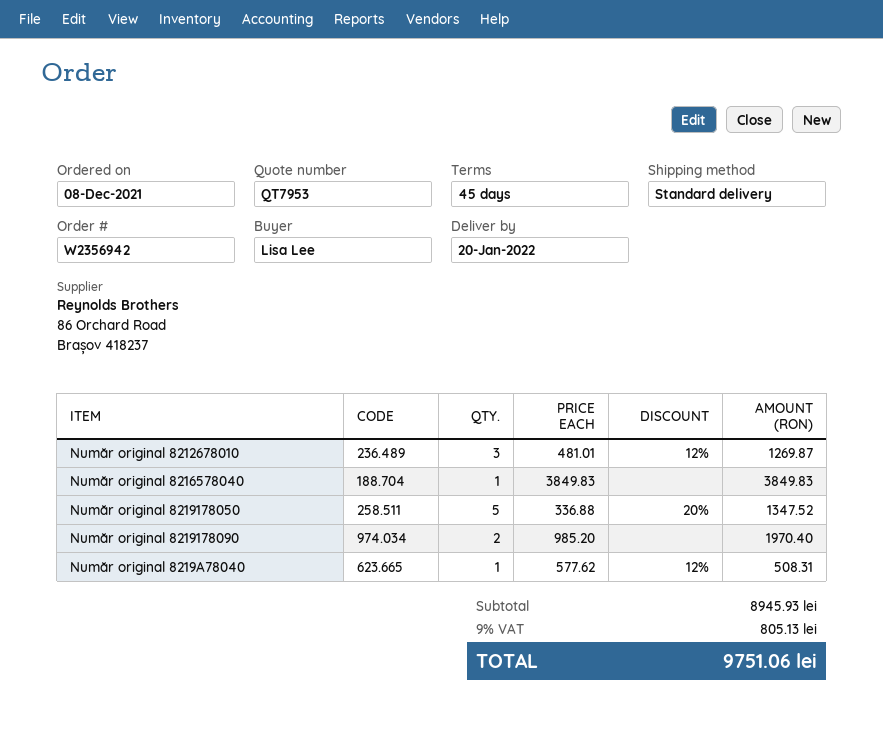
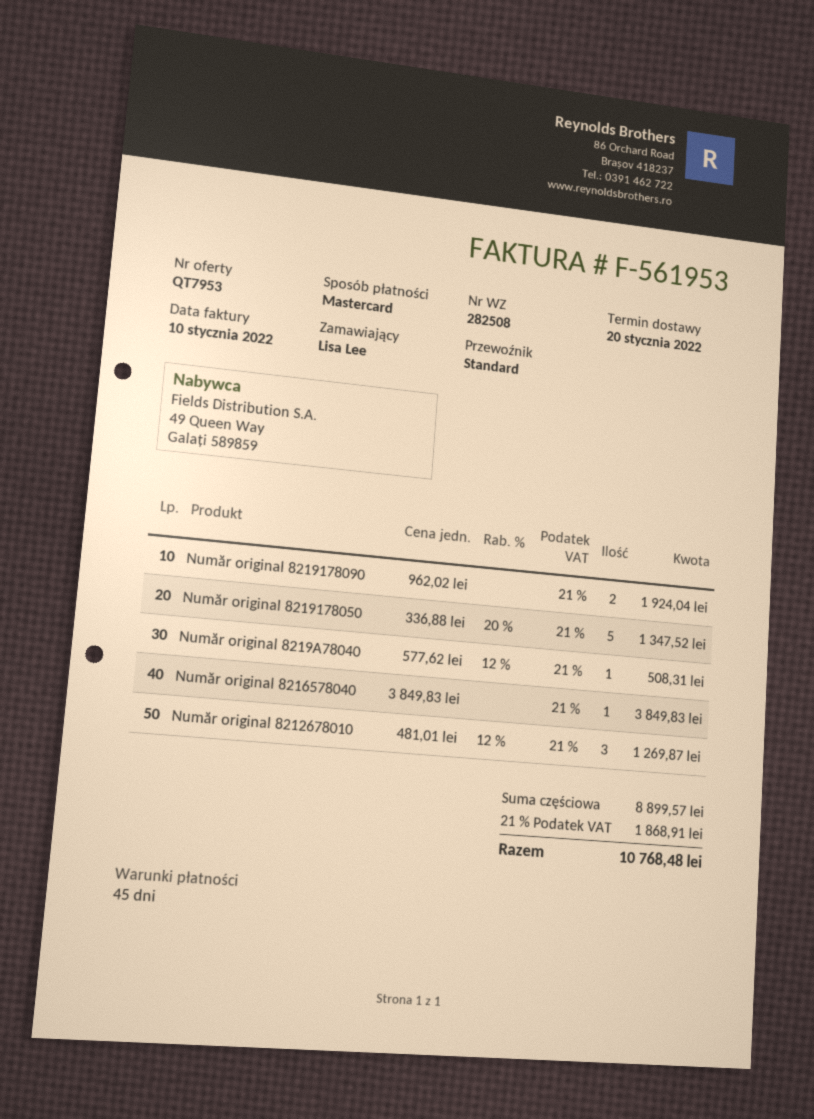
Număr original 8219178090: 2 x 985.20 = 1970.40 -> 2 x 962.02 = 1924.04
subtotal: 8945.93 -> 8899.57
tax: 9% = 805.13 -> 21% = 1868.91
total: 9751.06 -> 10768.48

